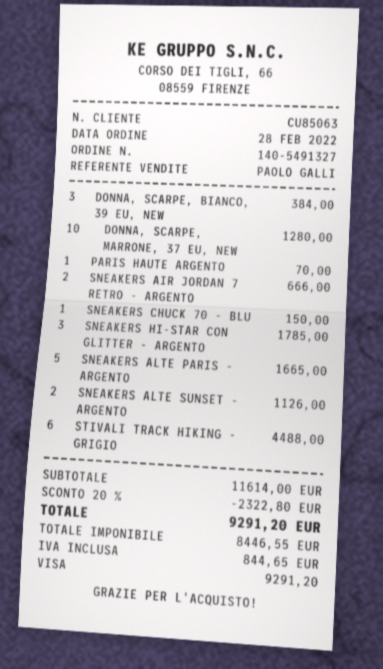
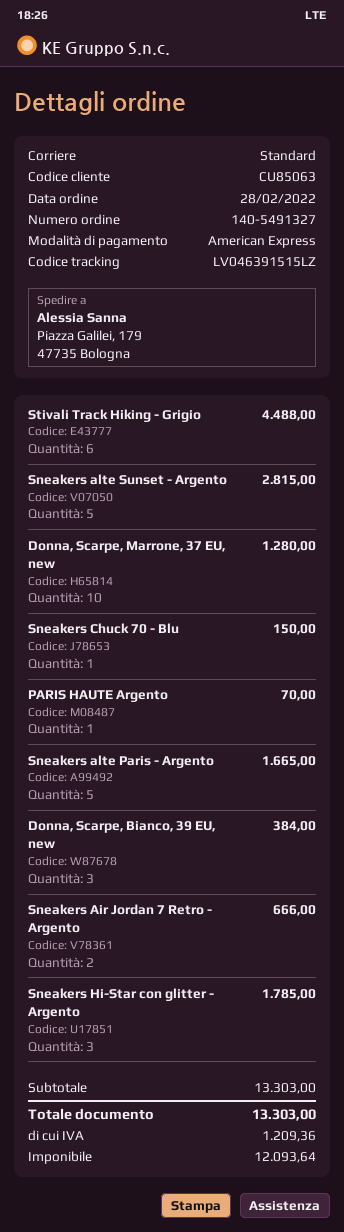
payment method: Visa -> American Express
SNEAKERS ALTE SUNSET - ARGENTO: 2 for 1126.00 -> 5 for 2815.00
subtotal: 11614.00 -> 13303.00
discount: 20% = 2322.80 -> none
net: 8446.55 -> 12093.64
tax: 844.65 -> 1209.36
total: 9291.20 -> 13303.00

